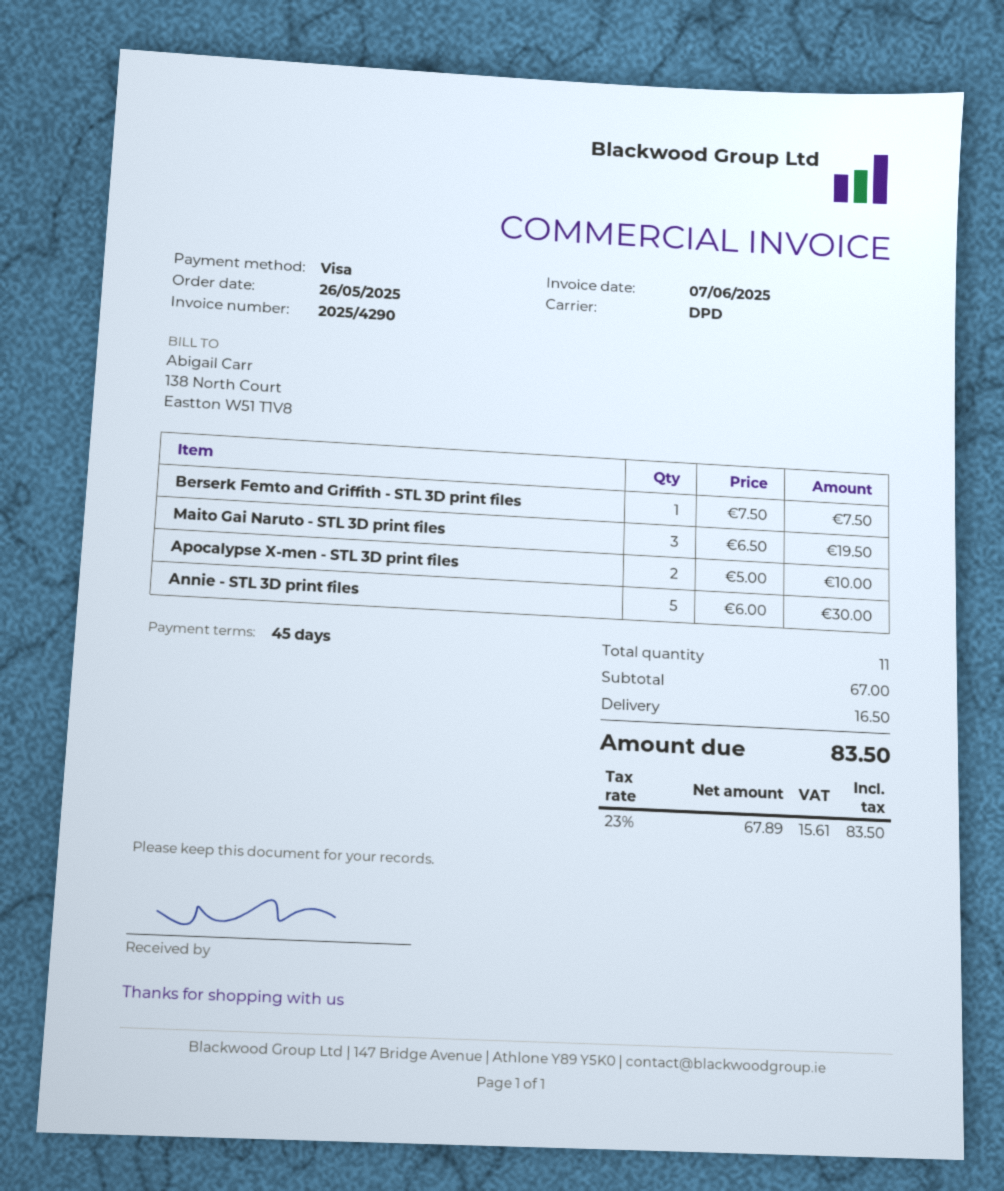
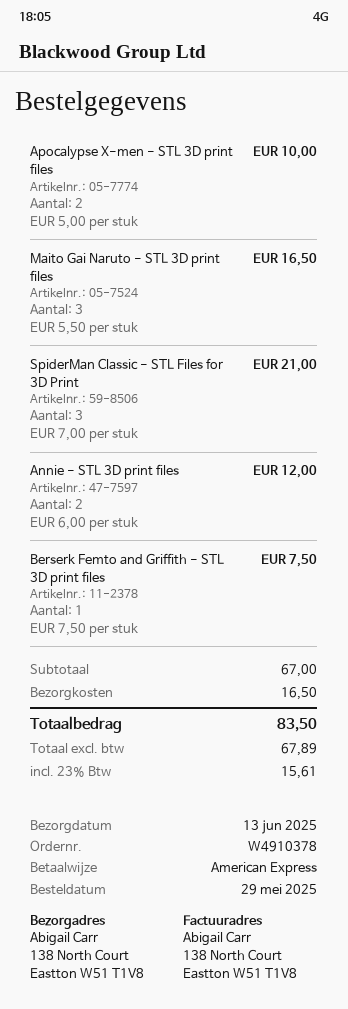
order date: 2025-05-26 -> 2025-05-29
payment method: Visa -> American Express
Maito Gai Naruto - STL 3D print files: 3 x 6.50 = 19.50 -> 3 x 5.50 = 16.50
Annie - STL 3D print files: 5 x 6.00 = 30.00 -> 2 x 6.00 = 12.00
SpiderMan Classic - STL Files for 3D Print: none -> 3 x 7.00 = 21.00

